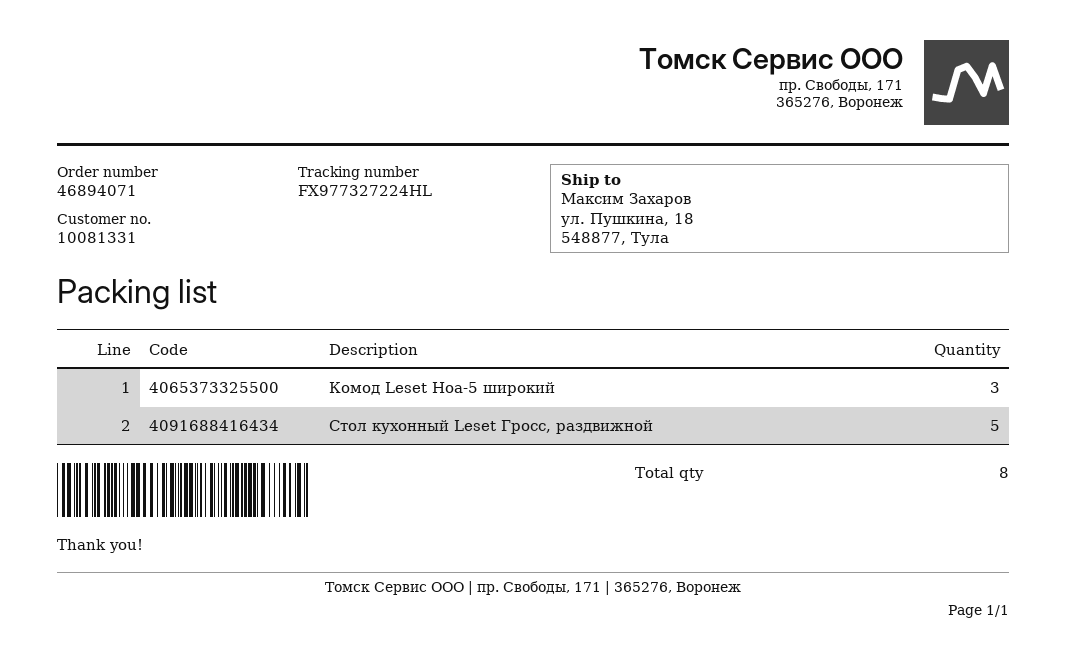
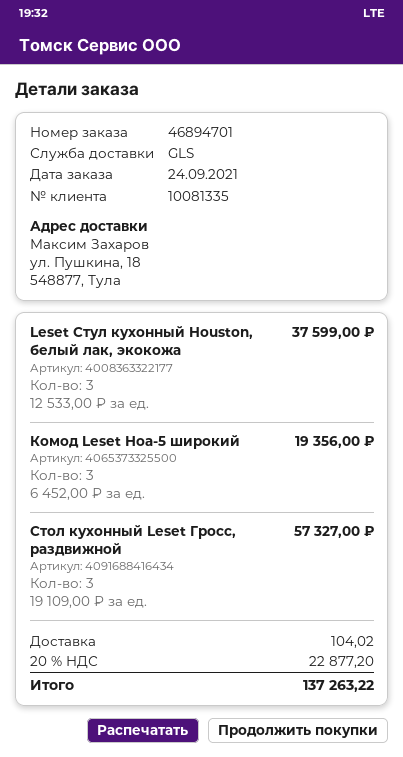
order number: 46894071 -> 46894701
customer number: 10081331 -> 10081335
Стол кухонный Leset Гросс, раздвижной: 5 -> 3
Leset Стул кухонный Houston, белый лак, экокожа: none -> 3

